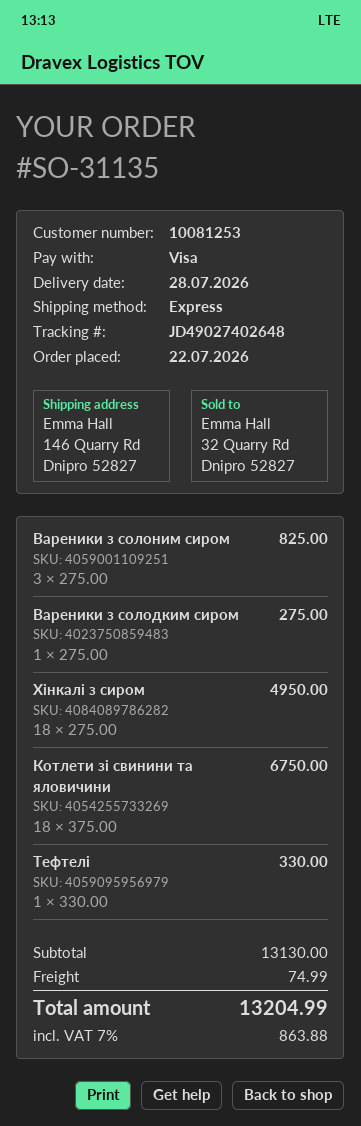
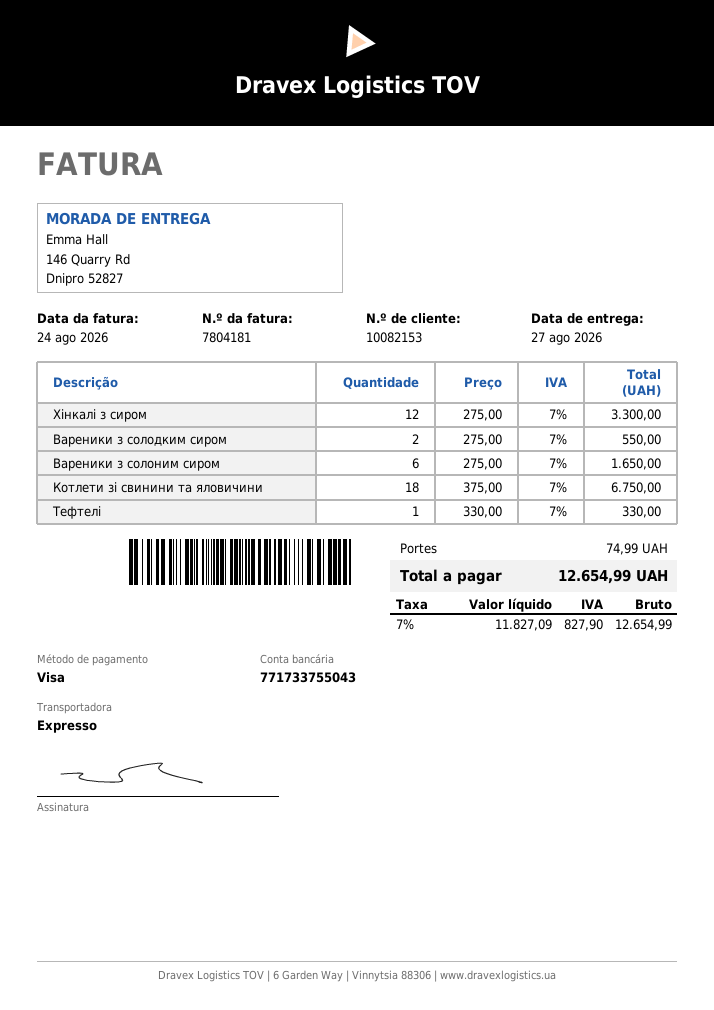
delivery date: 2026-07-28 -> 2026-08-27
customer number: 10081253 -> 10082153
Вареники з солоним сиром: 3 x 275.00 = 825.00 -> 6 x 275.00 = 1650.00
Вареники з солодким сиром: 1 x 275.00 = 275.00 -> 2 x 275.00 = 550.00
Хінкалі з сиром: 18 x 275.00 = 4950.00 -> 12 x 275.00 = 3300.00
tax: 7% = 863.88 -> 7% = 827.90
total: 13204.99 -> 12654.99

